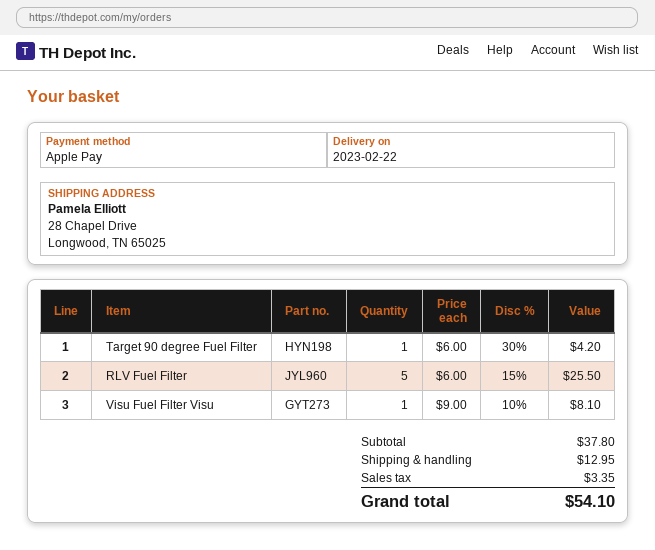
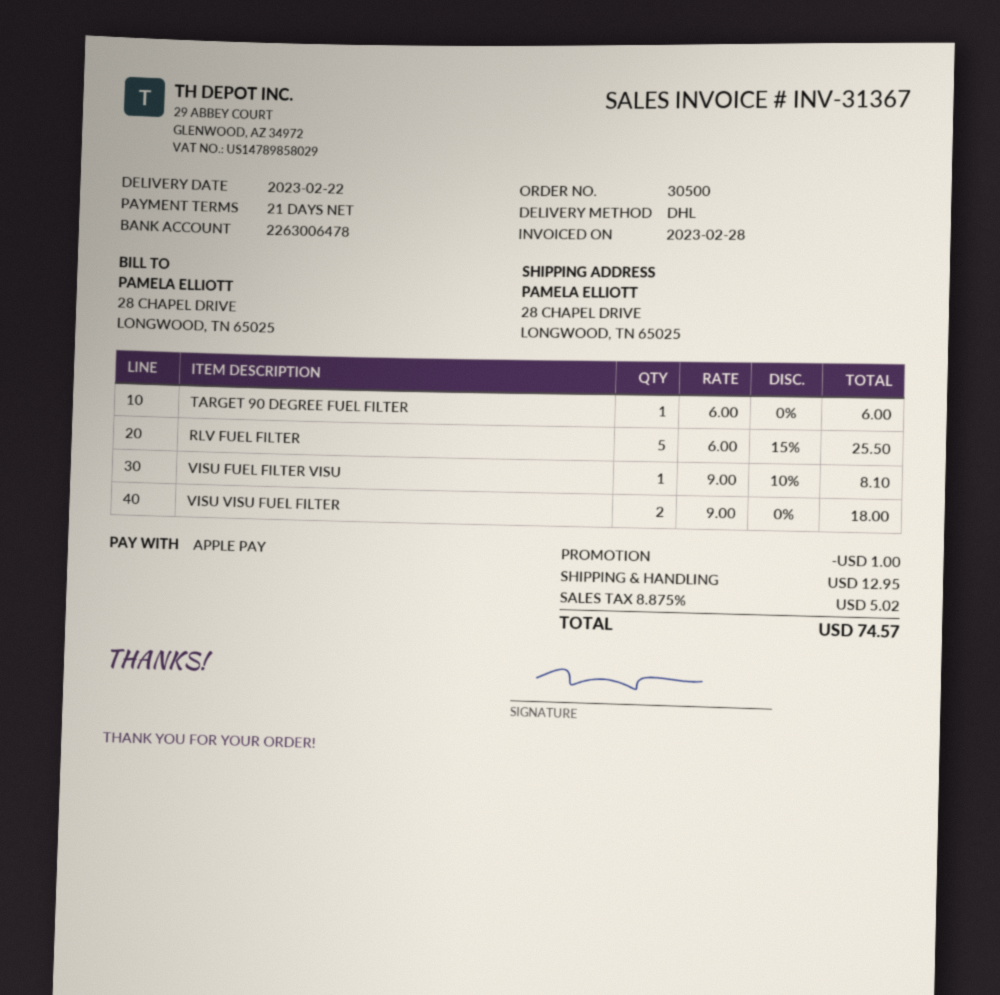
Target 90 degree Fuel Filter: 1 x 6.00 - 30% = 4.20 -> 1 x 6.00 = 6.00
VISU VISU FUEL FILTER: none -> 2 x 9.00 = 18.00
discount: none -> 1.00
tax: 3.35 -> 5.02
total: 54.10 -> 74.57

